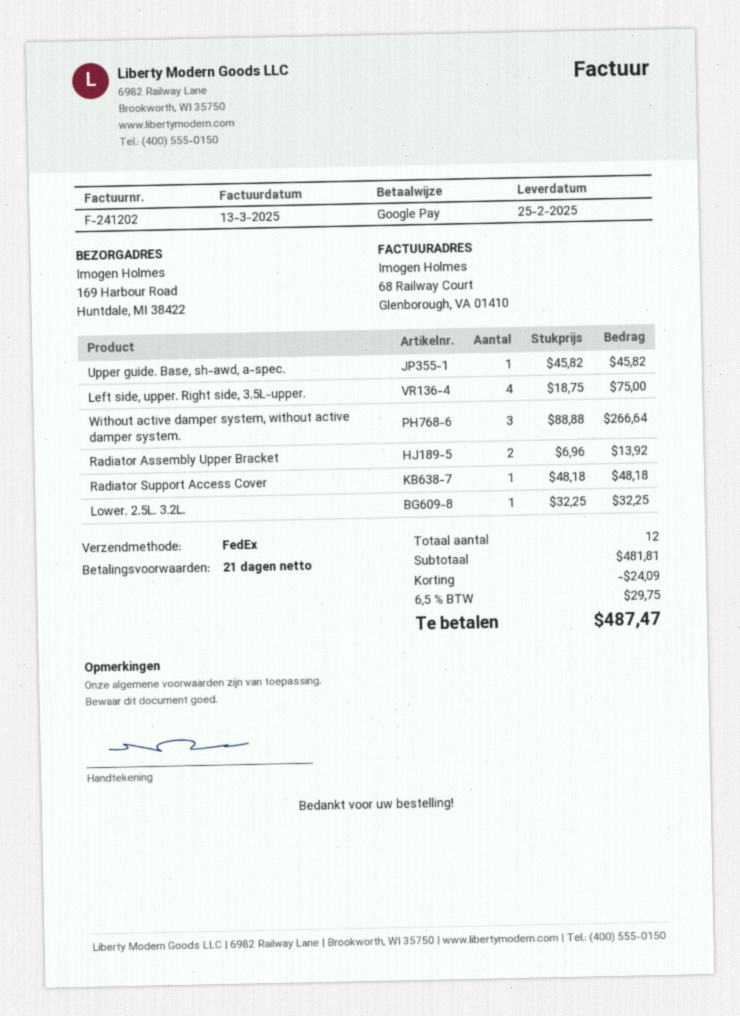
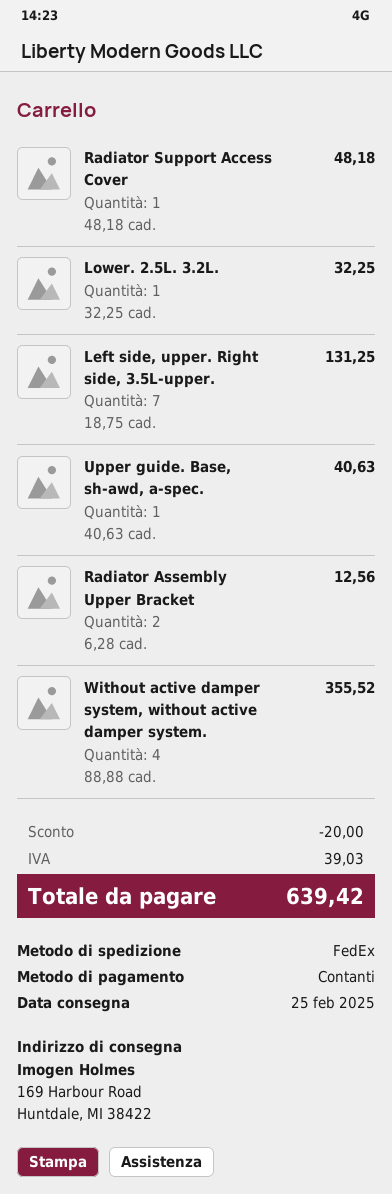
payment method: Google Pay -> cash
Upper guide. Base, sh-awd, a-spec.: 1 x 45.82 = 45.82 -> 1 x 40.63 = 40.63
Left side, upper. Right side, 3.5L-upper.: 4 x 18.75 = 75.00 -> 7 x 18.75 = 131.25
Without active damper system, without active damper system.: 3 x 88.88 = 266.64 -> 4 x 88.88 = 355.52
Radiator Assembly Upper Bracket: 2 x 6.96 = 13.92 -> 2 x 6.28 = 12.56
discount: 24.09 -> 20.00
tax: 29.75 -> 39.03
total: 487.47 -> 639.42

